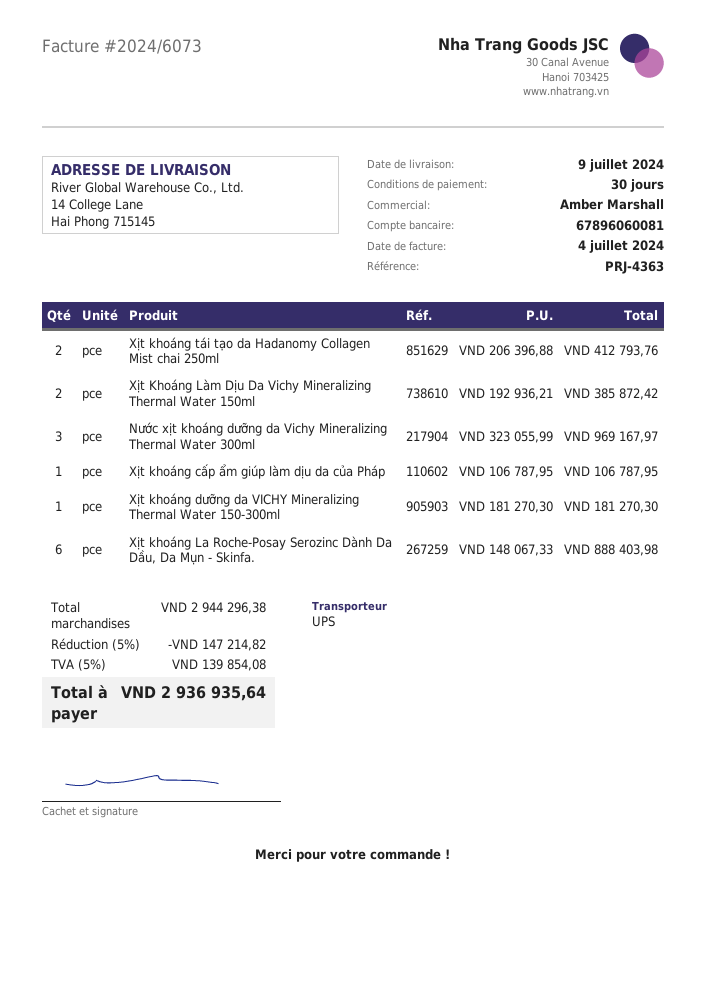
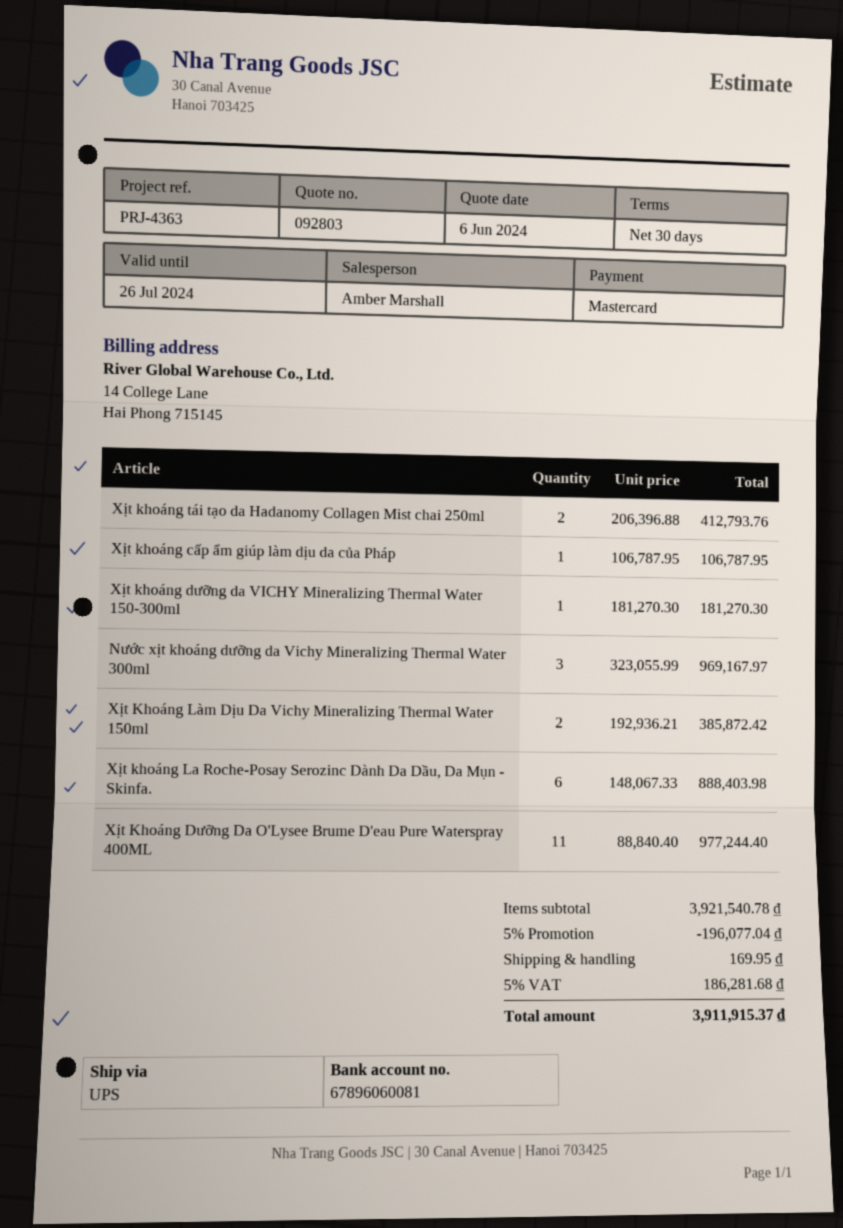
Xịt Khoáng Dưỡng Da O'Lysee Brume D'eau Pure Waterspray 400ML: none -> 11 x 88840.40 = 977244.40
subtotal: 2944296.38 -> 3921540.78
discount: 5% = 147214.82 -> 5% = 196077.04
shipping: none -> 169.95
tax: 5% = 139854.08 -> 5% = 186281.68
total: 2936935.64 -> 3911915.37

